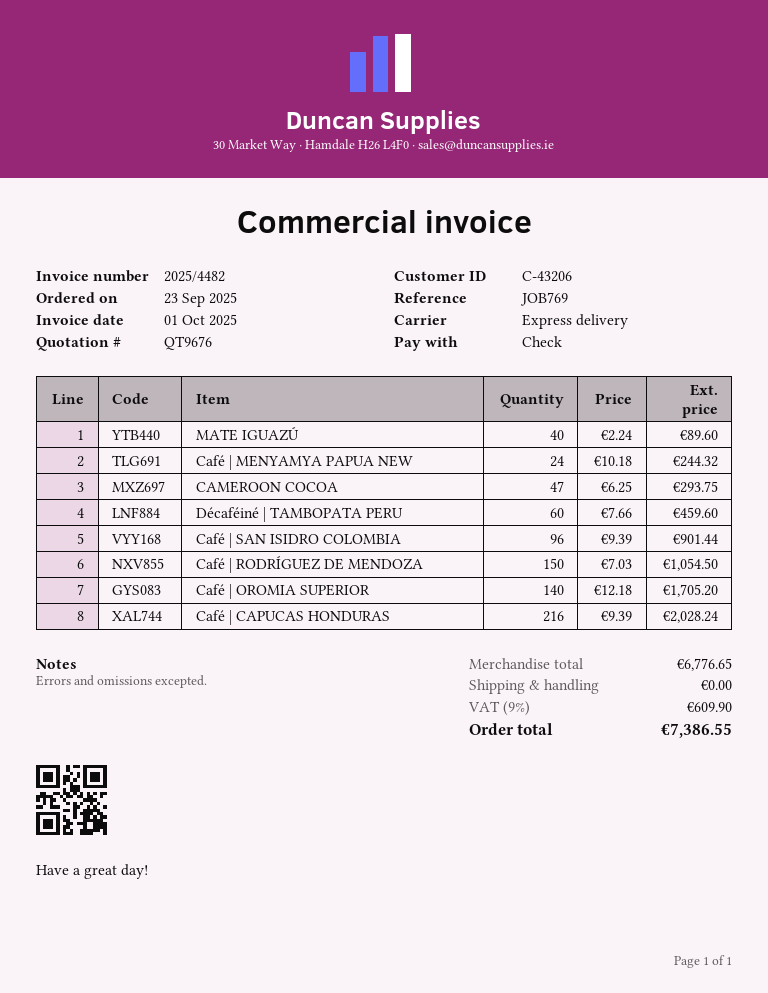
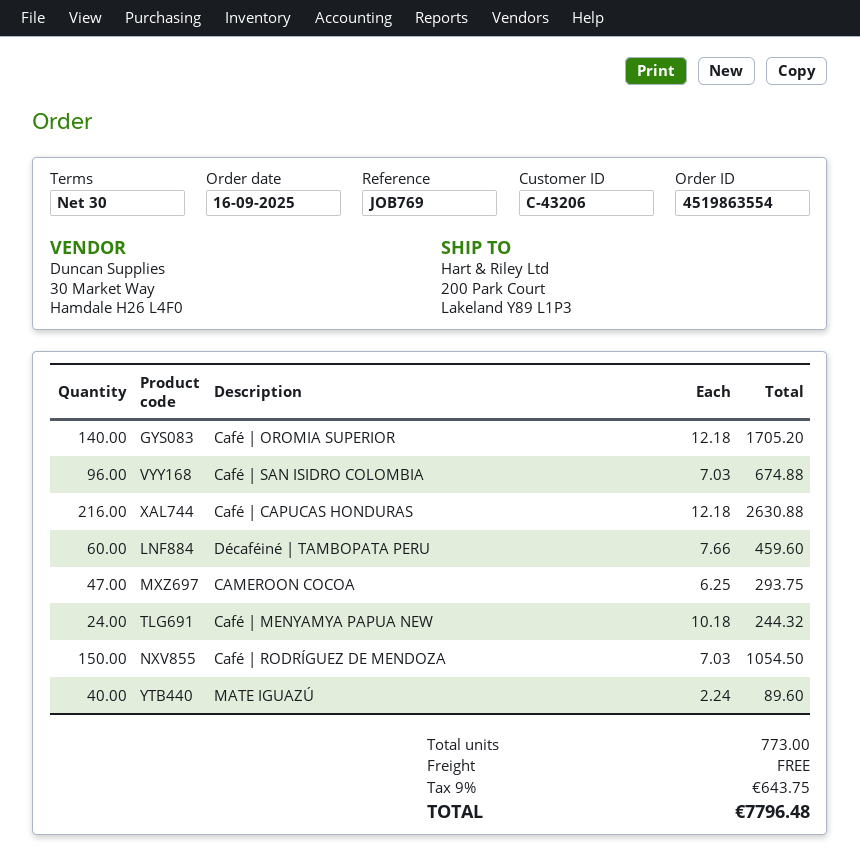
order date: 2025-09-23 -> 2025-09-16
Café | SAN ISIDRO COLOMBIA: 96 x 9.39 = 901.44 -> 96 x 7.03 = 674.88
Café | CAPUCAS HONDURAS: 216 x 9.39 = 2028.24 -> 216 x 12.18 = 2630.88
tax: 9% = 609.90 -> 9% = 643.75
total: 7386.55 -> 7796.48

